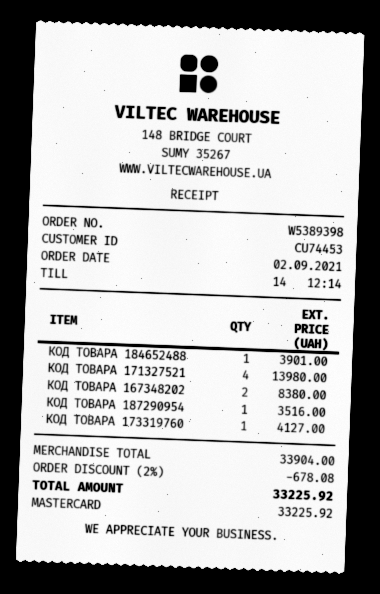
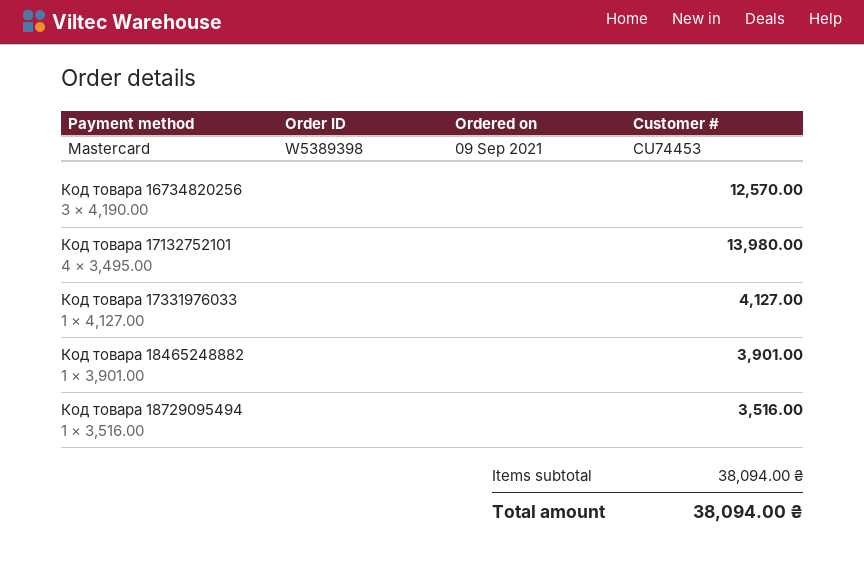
order date: 2021-09-02 -> 2021-09-09
КОД ТОВАРА 167348202: 2 for 8380.00 -> 3 for 12570.00
subtotal: 33904.00 -> 38094.00
discount: 2% = 678.08 -> none
total: 33225.92 -> 38094.00

